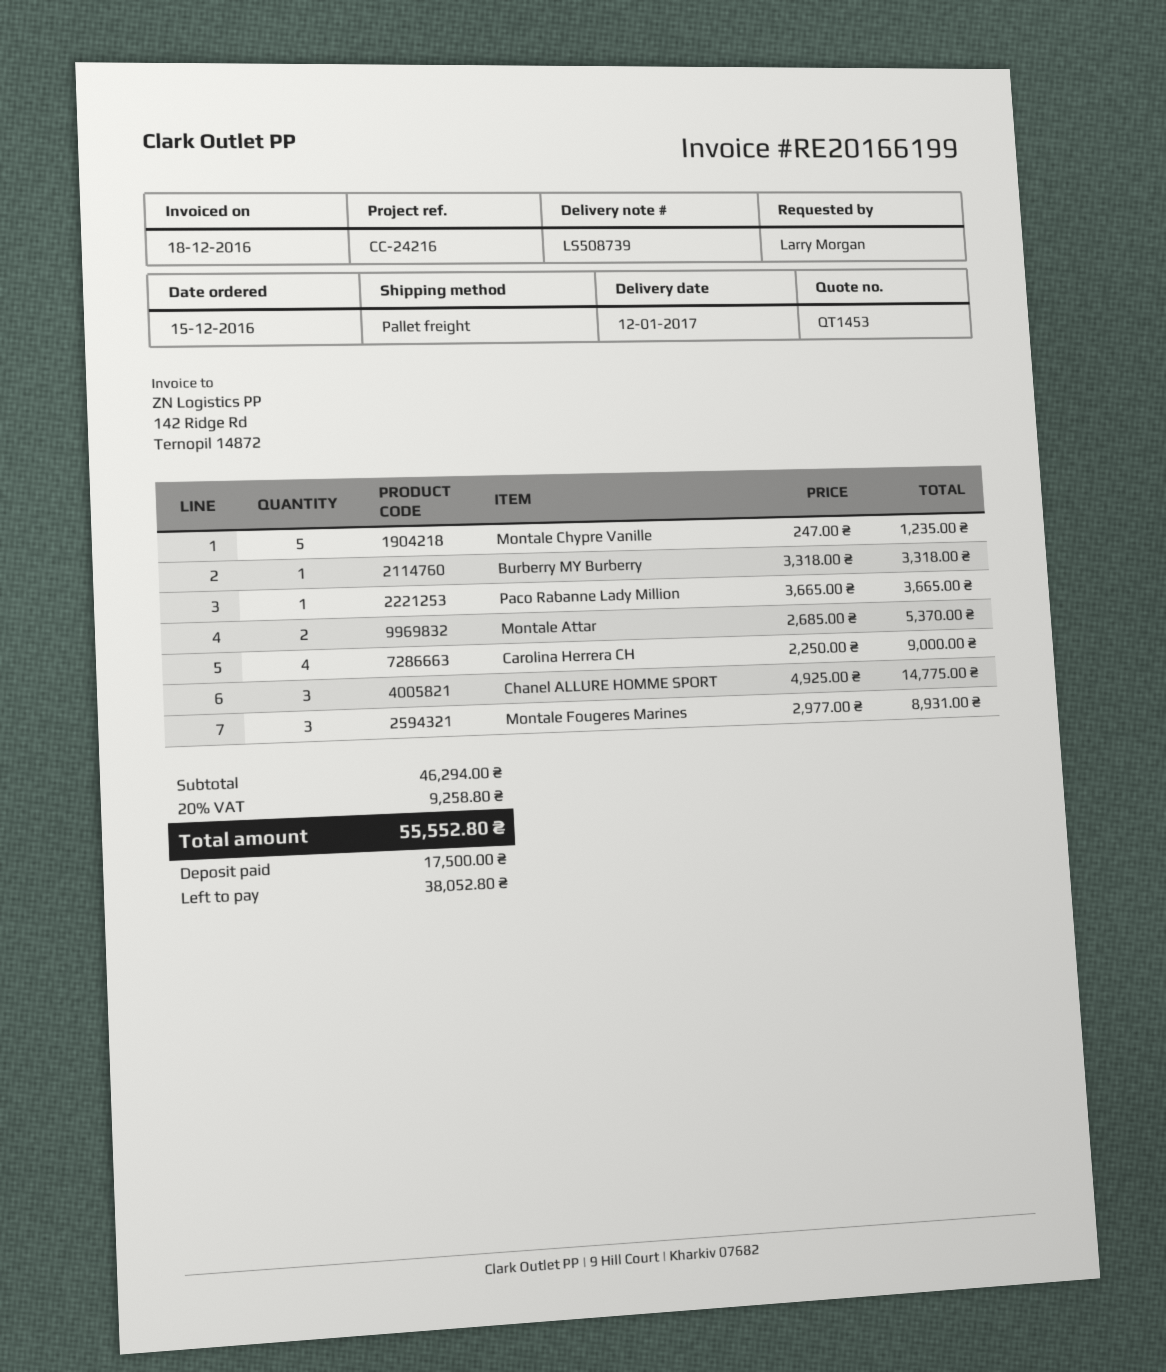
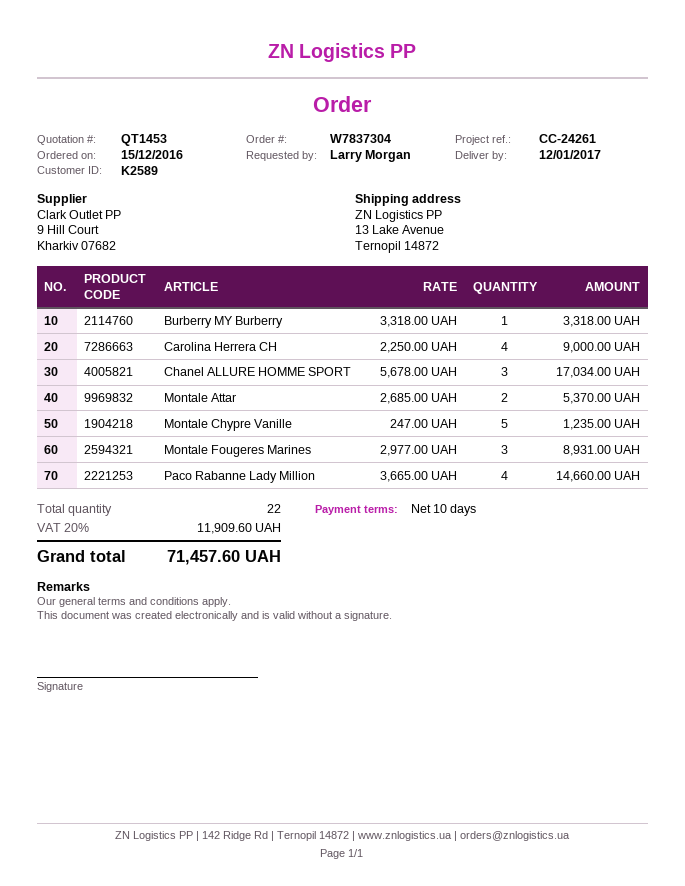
reference: CC-24216 -> CC-24261
Paco Rabanne Lady Million: 1 x 3665.00 = 3665.00 -> 4 x 3665.00 = 14660.00
Chanel ALLURE HOMME SPORT: 3 x 4925.00 = 14775.00 -> 3 x 5678.00 = 17034.00
tax: 20% = 9258.80 -> 20% = 11909.60
total: 55552.80 -> 71457.60

